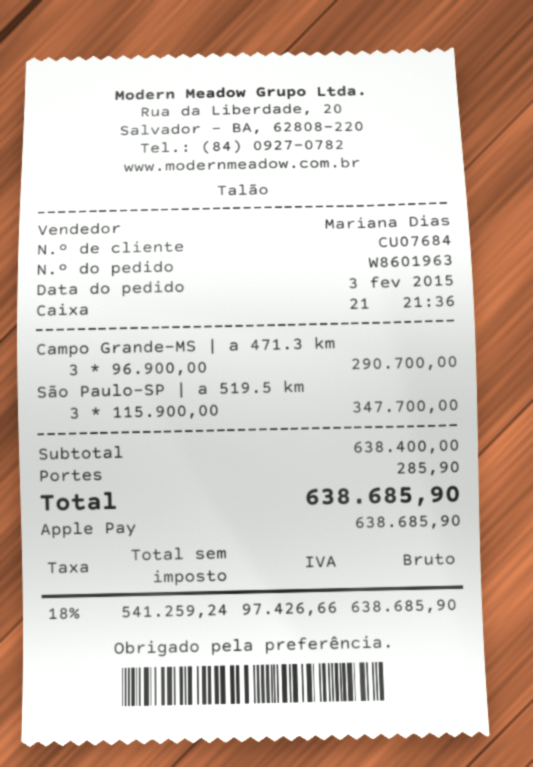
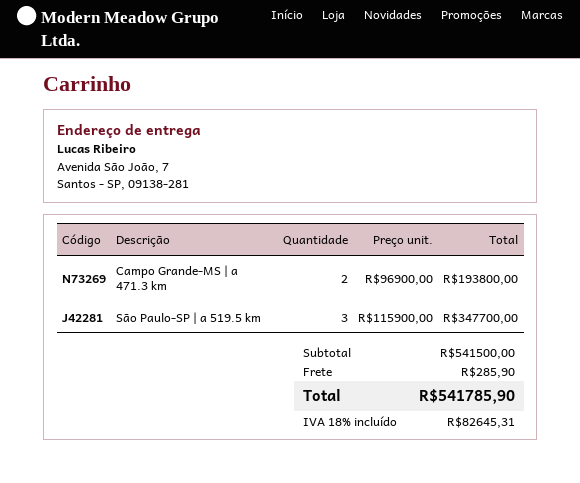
Campo Grande-MS | a 471.3 km: 3 x 96900.00 = 290700.00 -> 2 x 96900.00 = 193800.00
subtotal: 638400.00 -> 541500.00
tax: 18% = 97426.66 -> 18% = 82645.31
total: 638685.90 -> 541785.90

